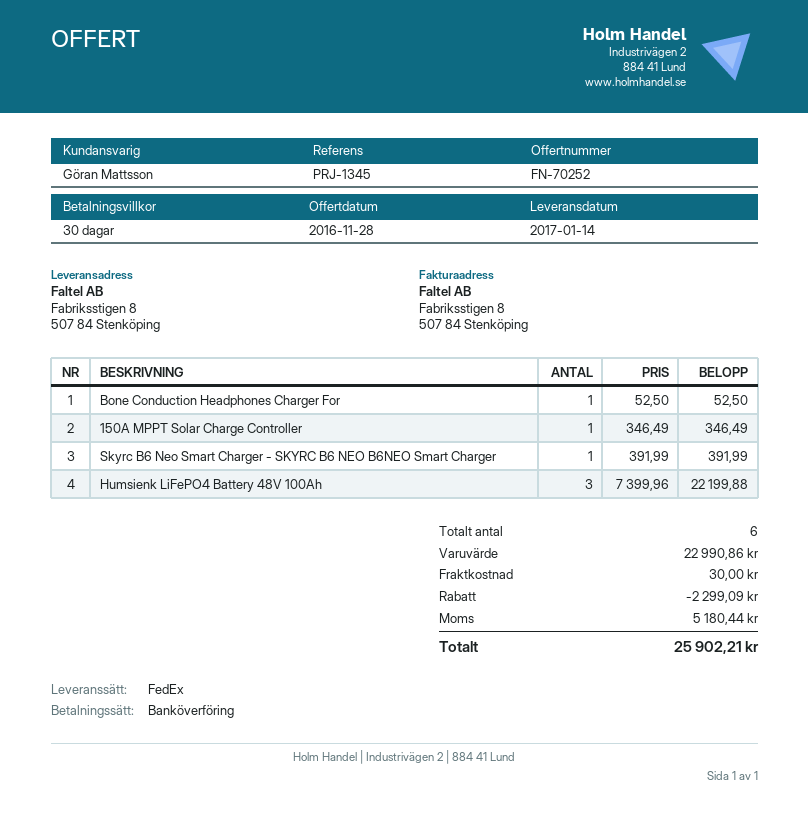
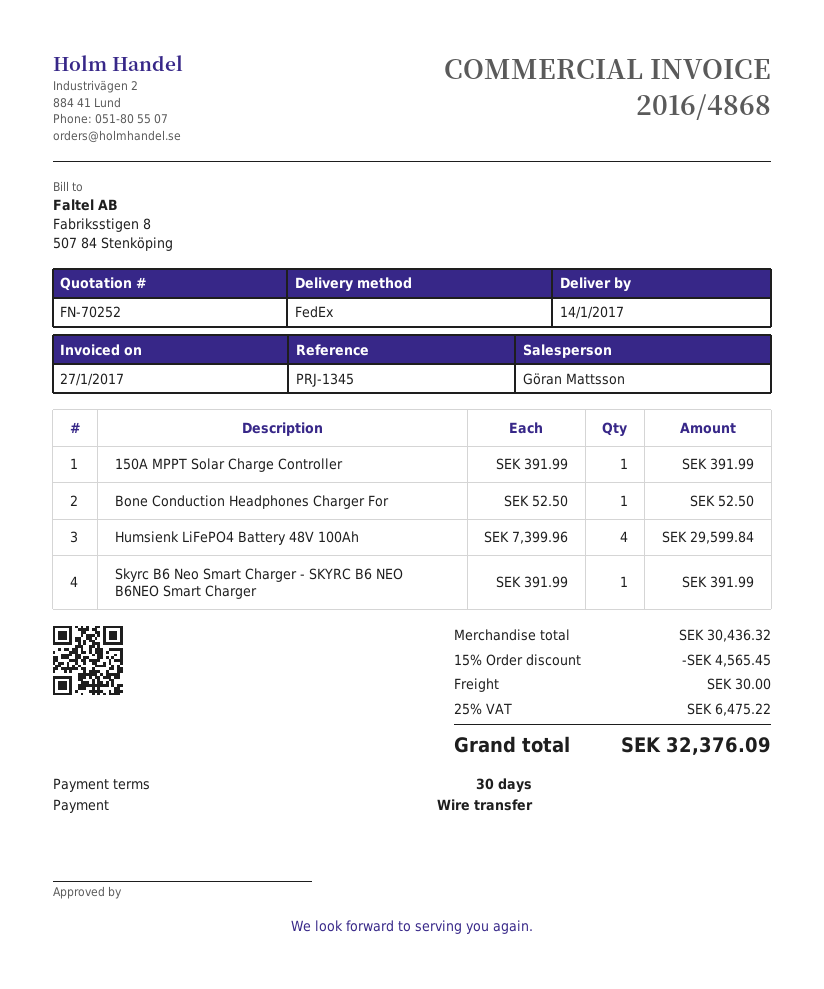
150A MPPT Solar Charge Controller: 1 x 346.49 = 346.49 -> 1 x 391.99 = 391.99
Humsienk LiFePO4 Battery 48V 100Ah: 3 x 7399.96 = 22199.88 -> 4 x 7399.96 = 29599.84
subtotal: 22990.86 -> 30436.32
discount: 2299.09 -> 4565.45
tax: 5180.44 -> 6475.22
total: 25902.21 -> 32376.09

